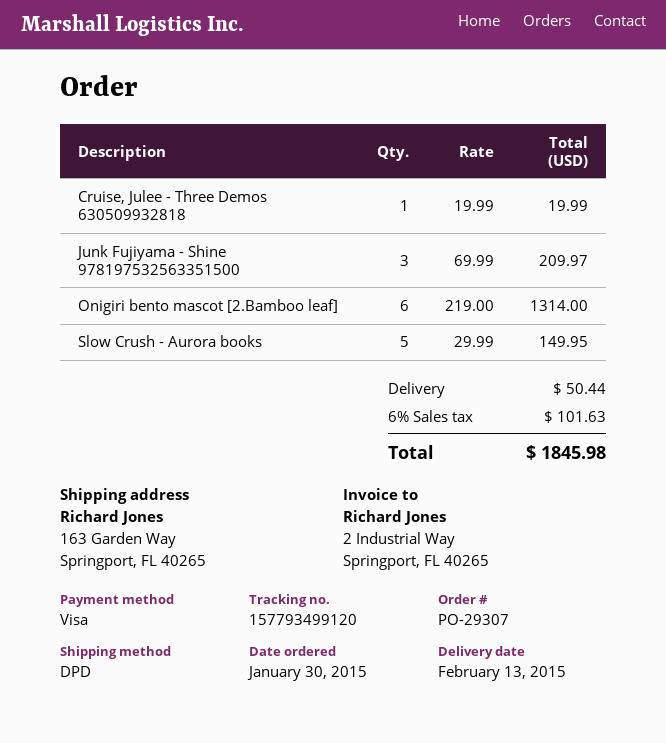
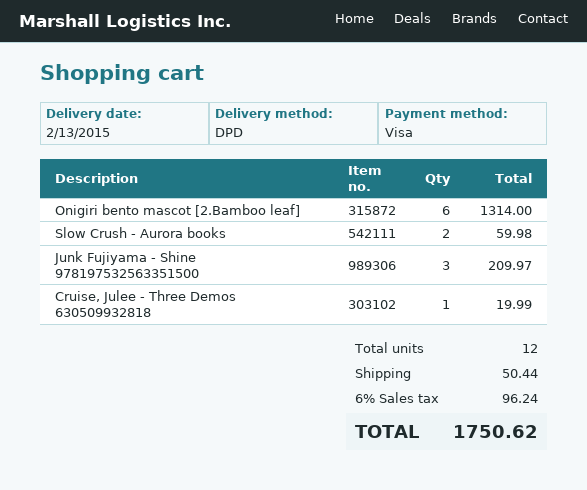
Slow Crush - Aurora books: 5 for 149.95 -> 2 for 59.98
tax: 6% = 101.63 -> 6% = 96.24
total: 1845.98 -> 1750.62

